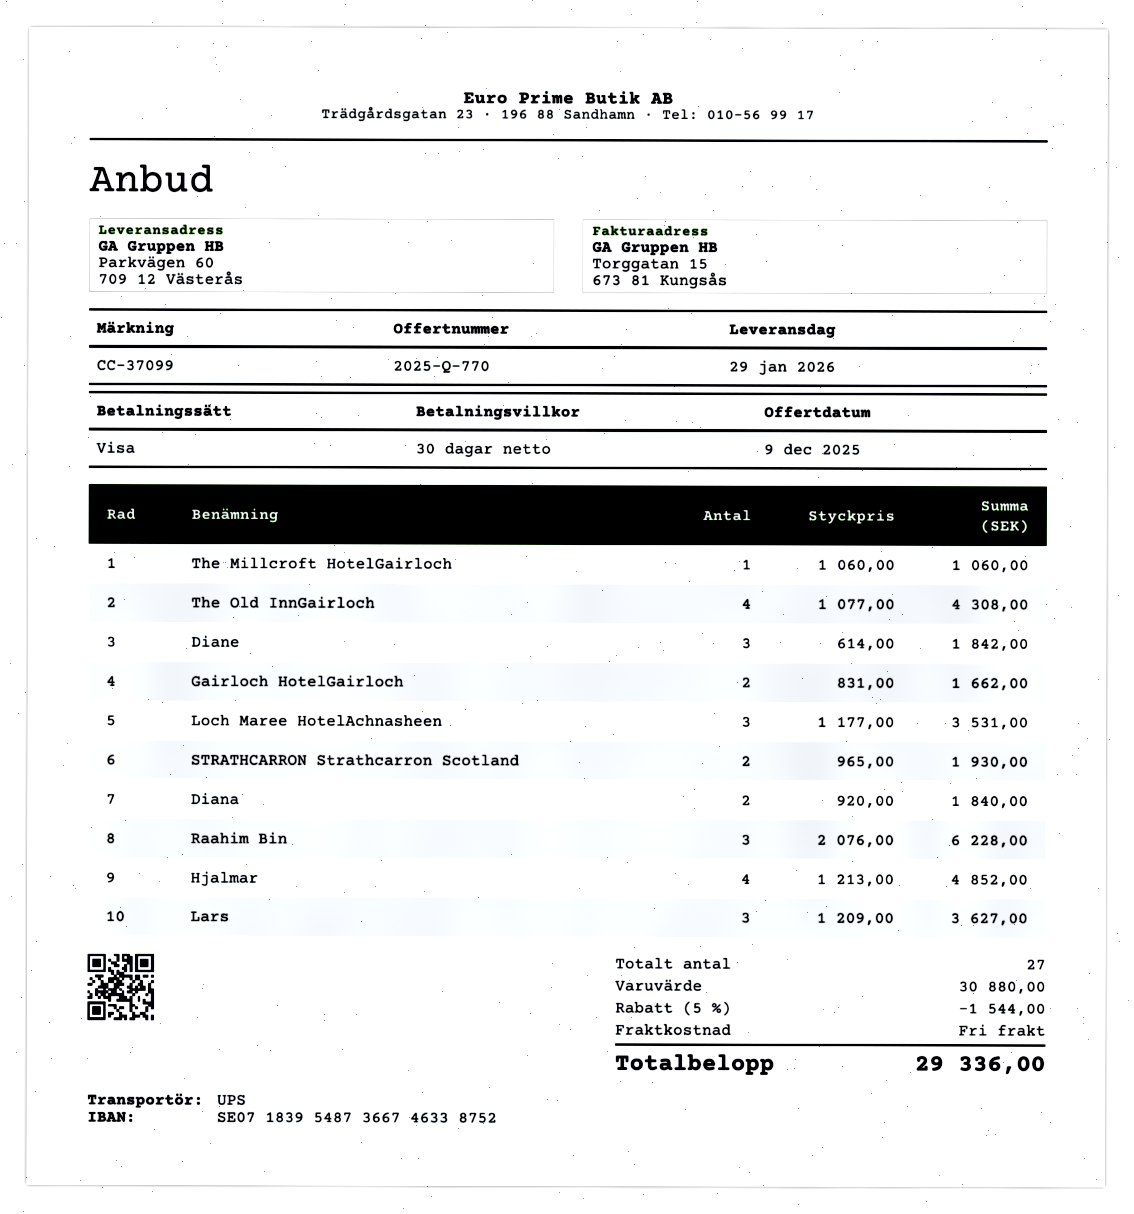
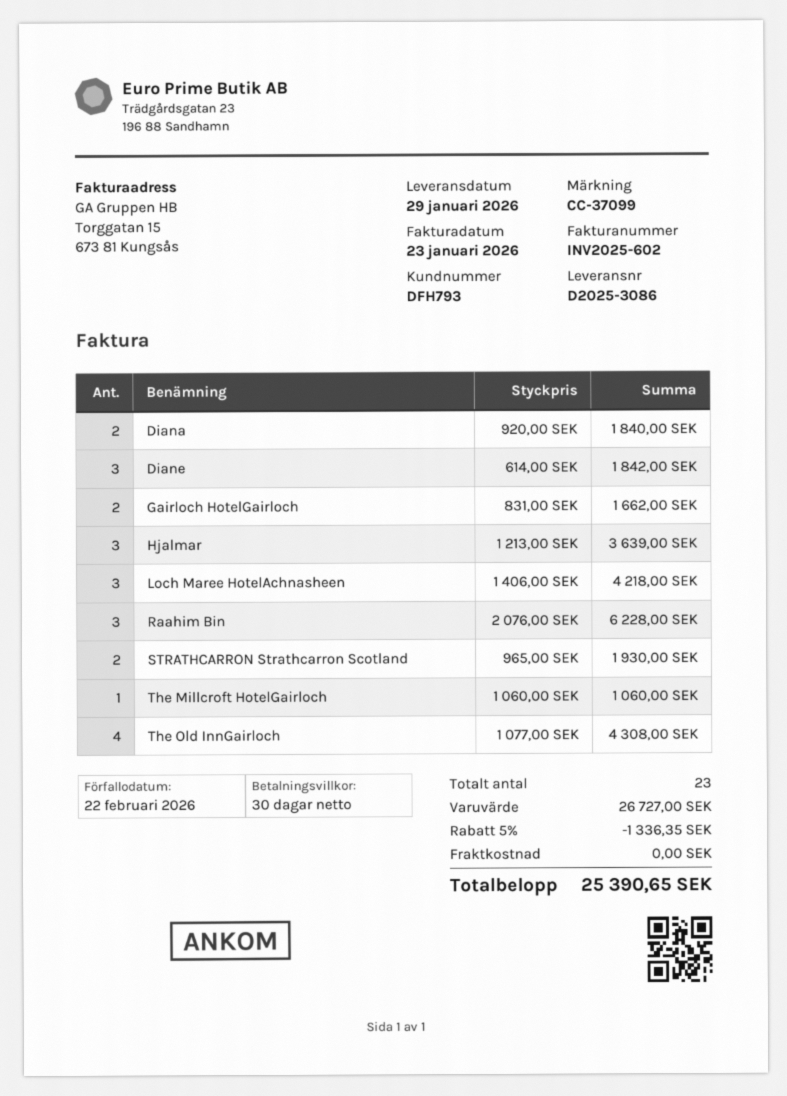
Loch Maree HotelAchnasheen: 3 x 1177.00 = 3531.00 -> 3 x 1406.00 = 4218.00
Hjalmar: 4 x 1213.00 = 4852.00 -> 3 x 1213.00 = 3639.00
Lars: 3 x 1209.00 = 3627.00 -> none
total quantity: 27 -> 23
subtotal: 30880.00 -> 26727.00
discount: 5% = 1544.00 -> 5% = 1336.35
total: 29336.00 -> 25390.65

